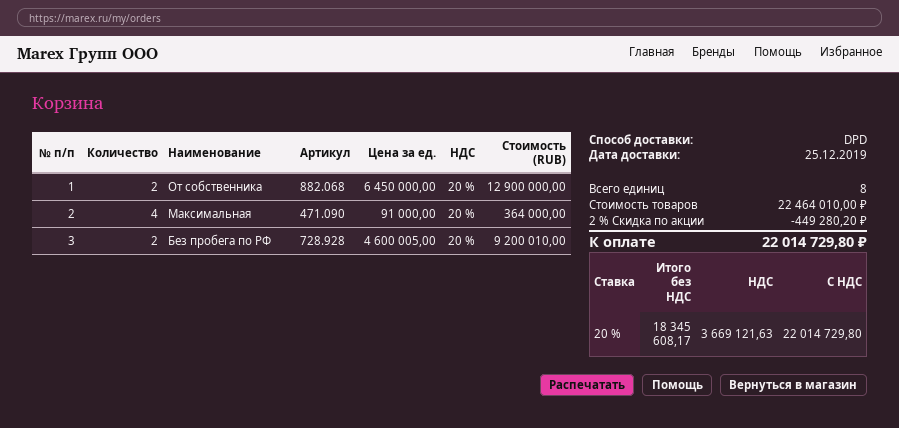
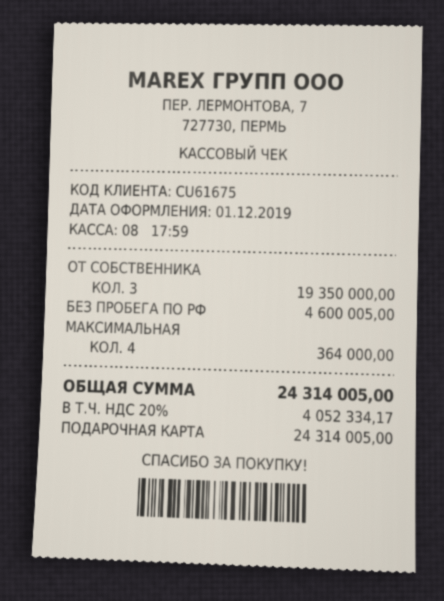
От собственника: 2 for 12900000.00 -> 3 for 19350000.00
Без пробега по РФ: 2 for 9200010.00 -> 1 for 4600005.00
discount: 2% = 449280.20 -> none
tax: 20% = 3669121.63 -> 20% = 4052334.17
total: 22014729.80 -> 24314005.00

